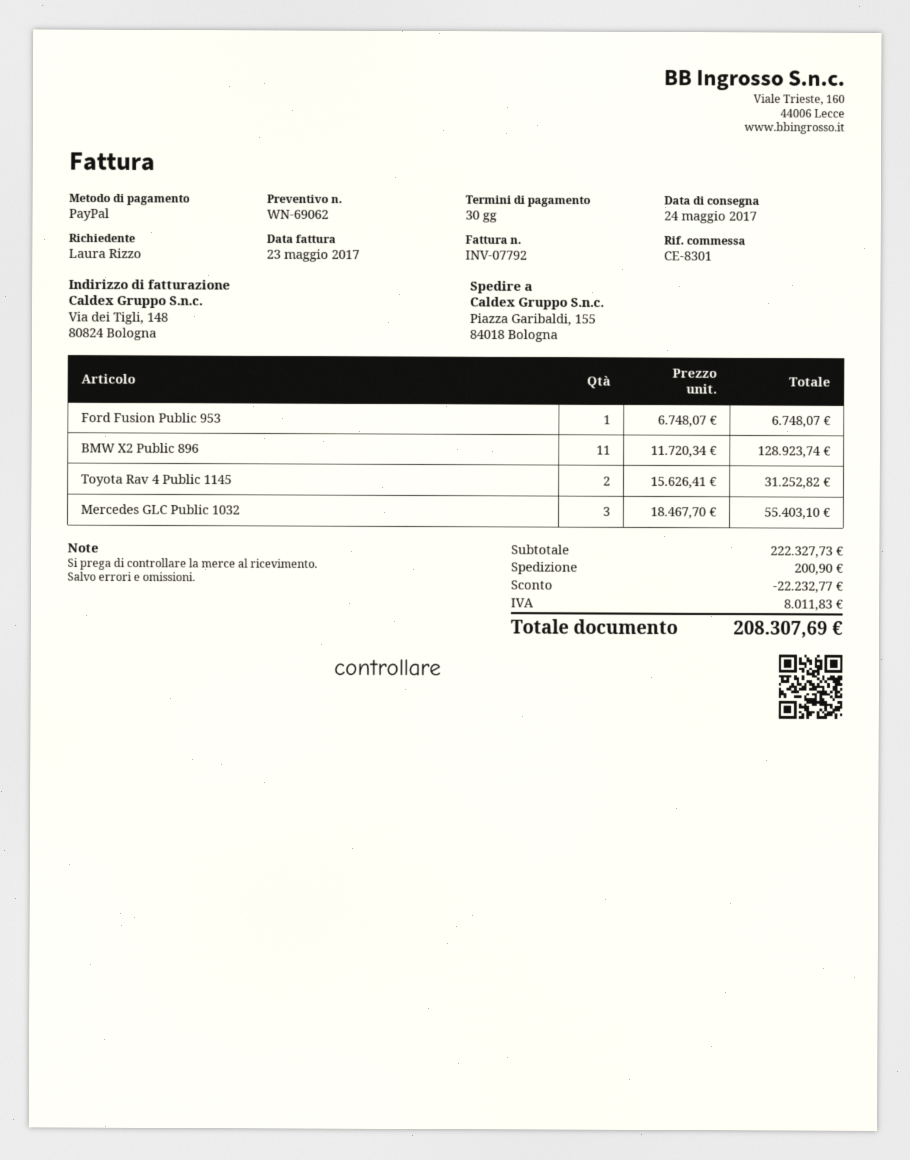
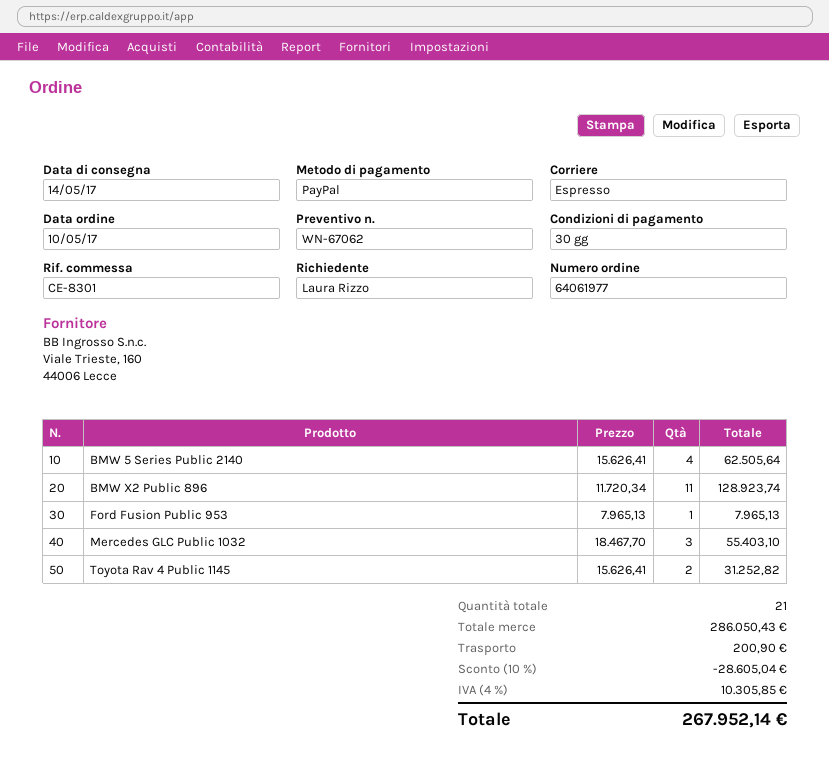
quote number: WN-69062 -> WN-67062
delivery date: 2017-05-24 -> 2017-05-14
Ford Fusion Public 953: 1 x 6748.07 = 6748.07 -> 1 x 7965.13 = 7965.13
BMW 5 Series Public 2140: none -> 4 x 15626.41 = 62505.64
subtotal: 222327.73 -> 286050.43
discount: 22232.77 -> 28605.04
tax: 8011.83 -> 10305.85
total: 208307.69 -> 267952.14

